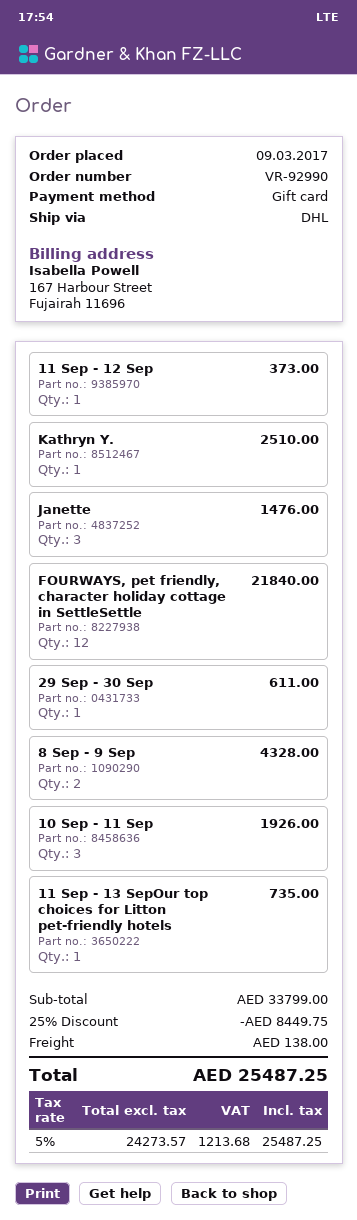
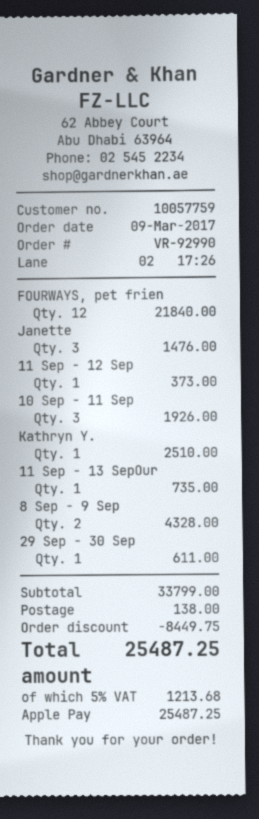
payment method: gift card -> Apple Pay

